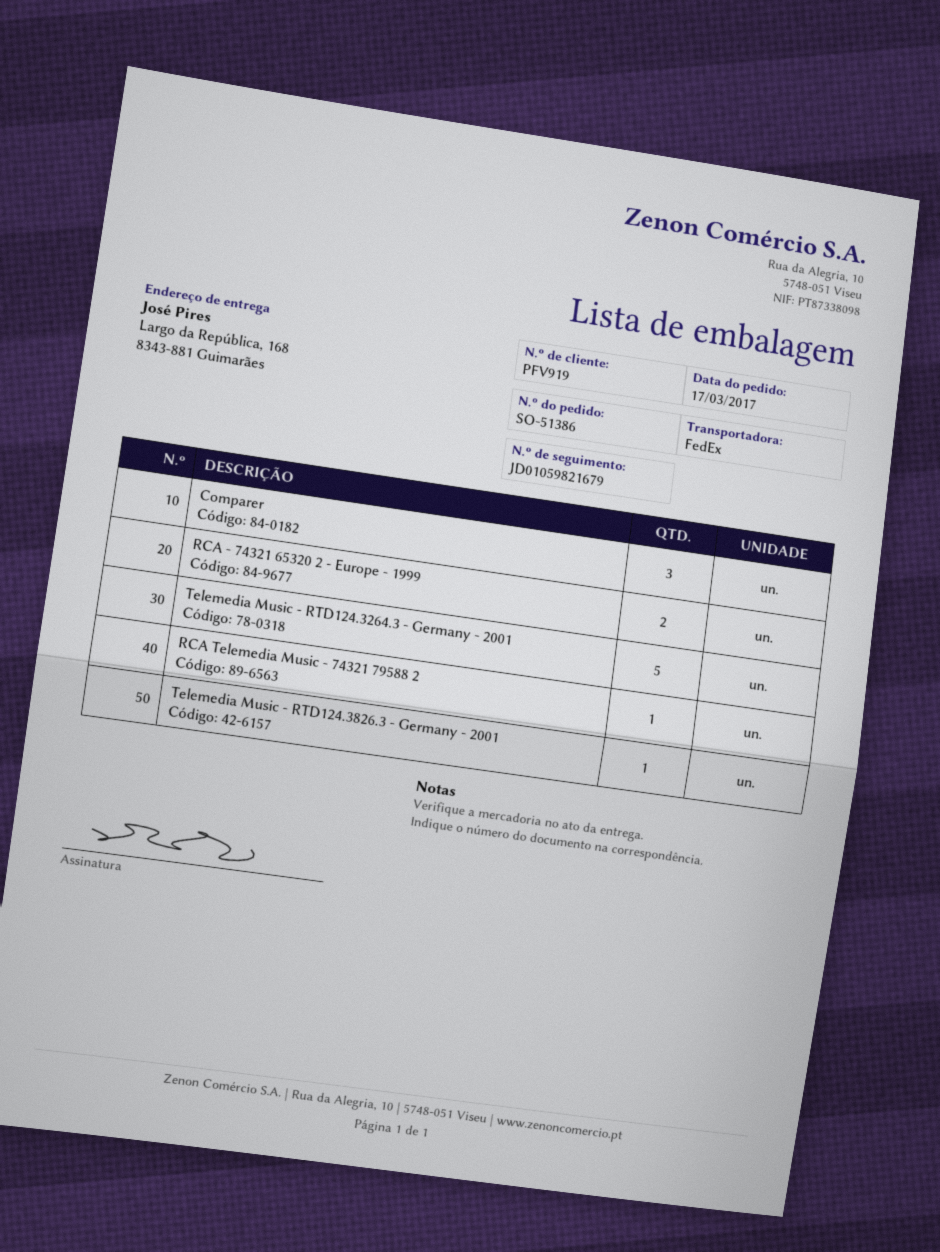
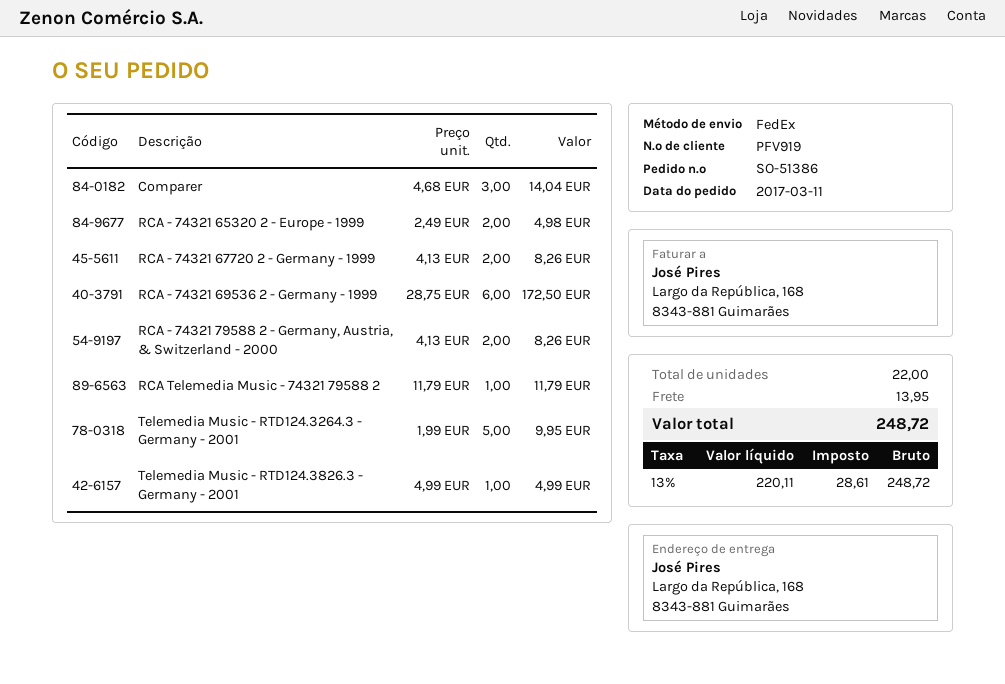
order date: 2017-03-17 -> 2017-03-11
RCA - 74321 67720 2 - Germany - 1999: none -> 2
RCA - 74321 69536 2 - Germany - 1999: none -> 6
RCA - 74321 79588 2 - Germany, Austria, & Switzerland - 2000: none -> 2

